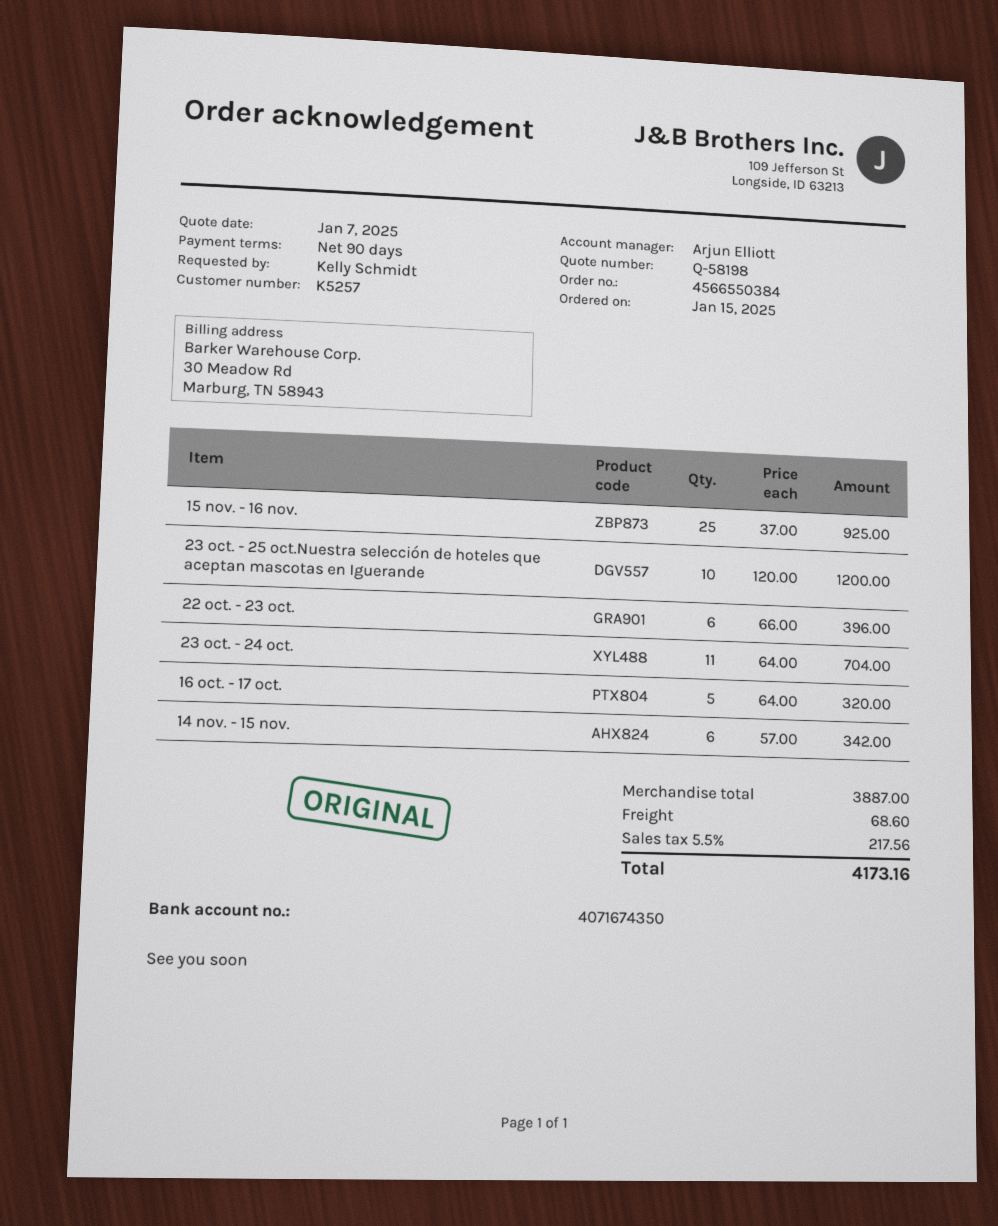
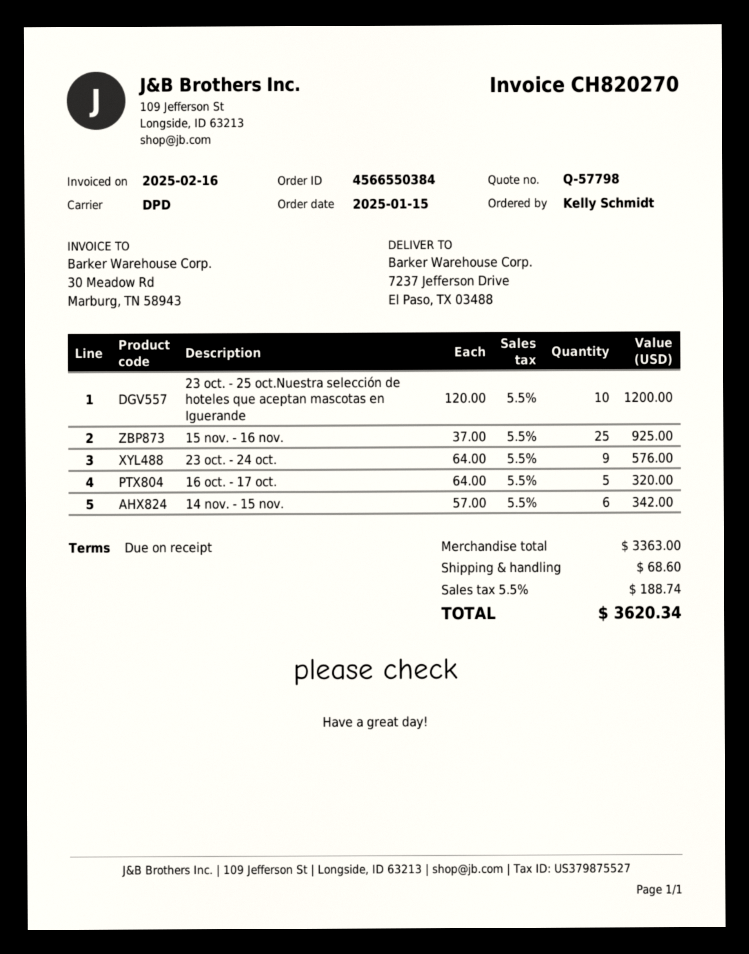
quote number: Q-58198 -> Q-57798
payment terms: 90 days -> on receipt
22 oct. - 23 oct.: 6 x 66.00 = 396.00 -> none
23 oct. - 24 oct.: 11 x 64.00 = 704.00 -> 9 x 64.00 = 576.00
subtotal: 3887.00 -> 3363.00
tax: 5.5% = 217.56 -> 5.5% = 188.74
total: 4173.16 -> 3620.34

